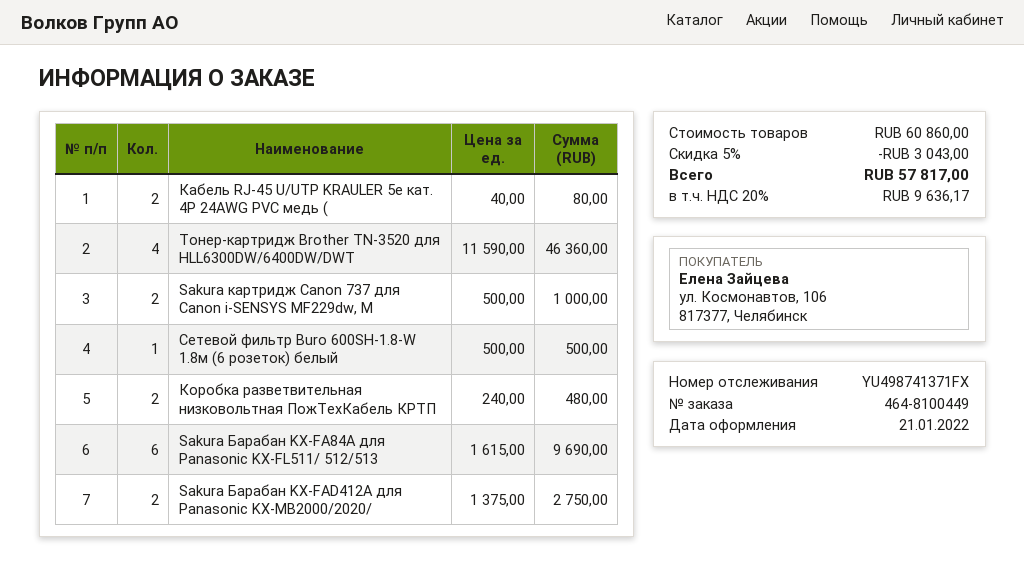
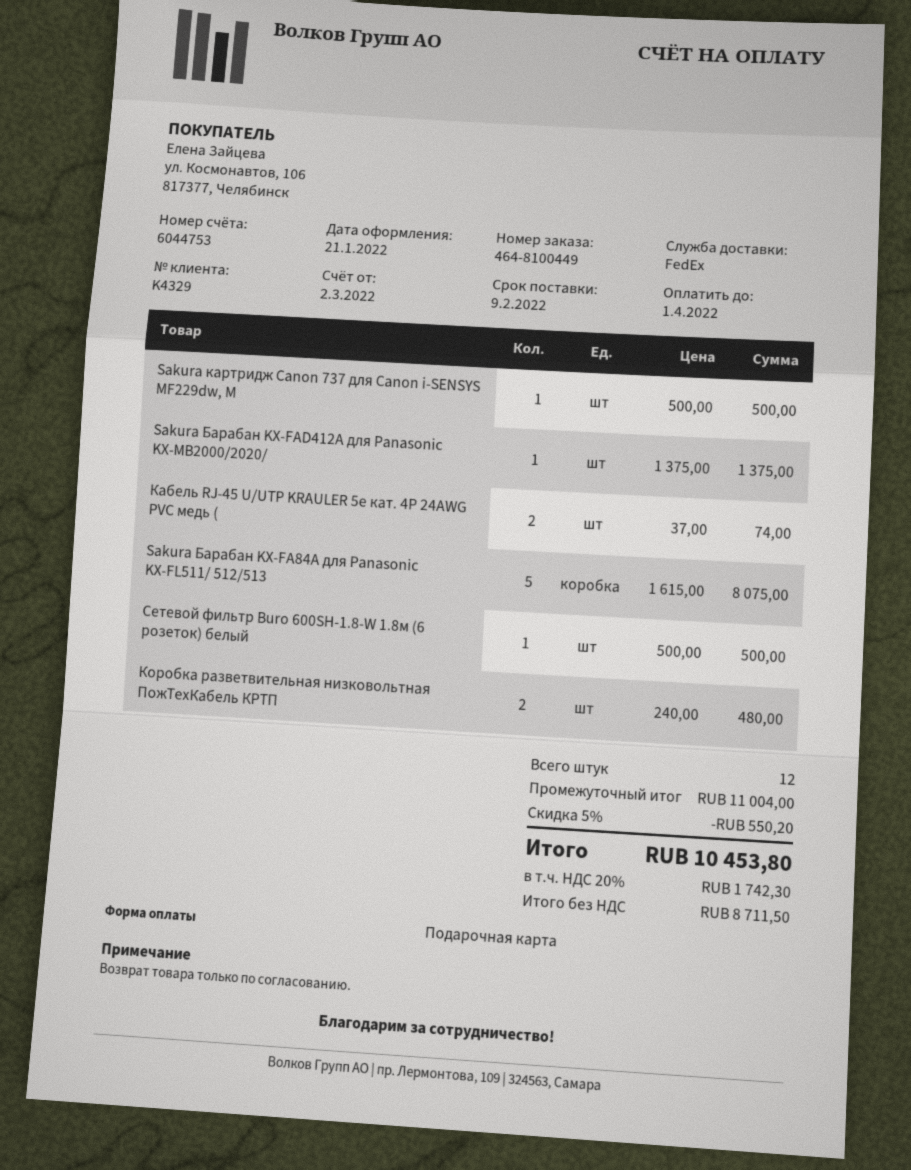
Кабель RJ-45 U/UTP KRAULER 5e кат. 4P 24AWG PVC медь (: 2 x 40.00 = 80.00 -> 2 x 37.00 = 74.00
Тонер-картридж Brother TN-3520 для HLL6300DW/6400DW/DWT: 4 x 11590.00 = 46360.00 -> none
Sakura картридж Canon 737 для Canon i-SENSYS MF229dw, M: 2 x 500.00 = 1000.00 -> 1 x 500.00 = 500.00
Sakura Барабан KX-FA84A для Panasonic KX-FL511/ 512/513: 6 x 1615.00 = 9690.00 -> 5 x 1615.00 = 8075.00
Sakura Барабан KX-FAD412А для Panasonic KX-MB2000/2020/: 2 x 1375.00 = 2750.00 -> 1 x 1375.00 = 1375.00
subtotal: 60860.00 -> 11004.00
discount: 5% = 3043.00 -> 5% = 550.20
tax: 20% = 9636.17 -> 20% = 1742.30
total: 57817.00 -> 10453.80

